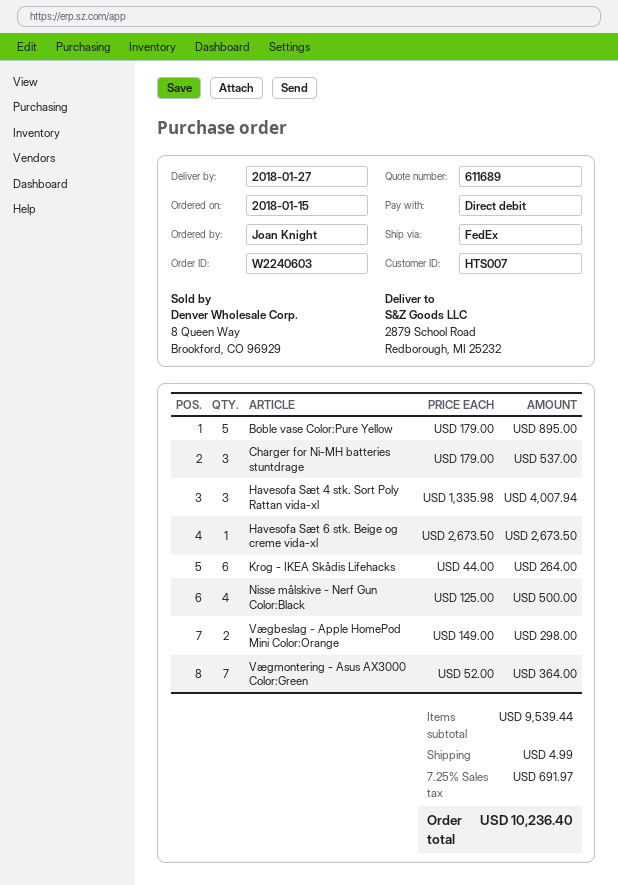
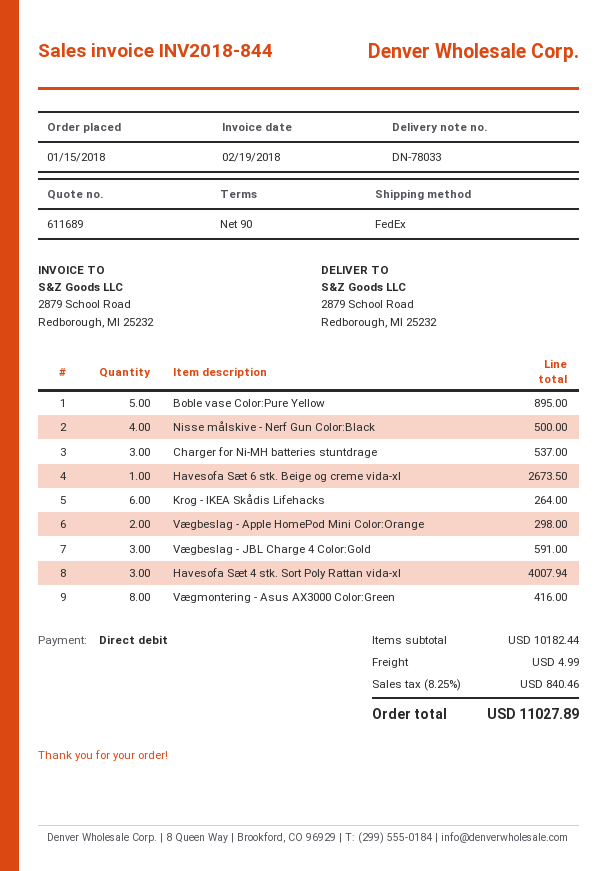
Vægmontering - Asus AX3000 Color:Green: 7 for 364.00 -> 8 for 416.00
Vægbeslag - JBL Charge 4 Color:Gold: none -> 3 for 591.00
subtotal: 9539.44 -> 10182.44
tax: 7.25% = 691.97 -> 8.25% = 840.46
total: 10236.40 -> 11027.89

